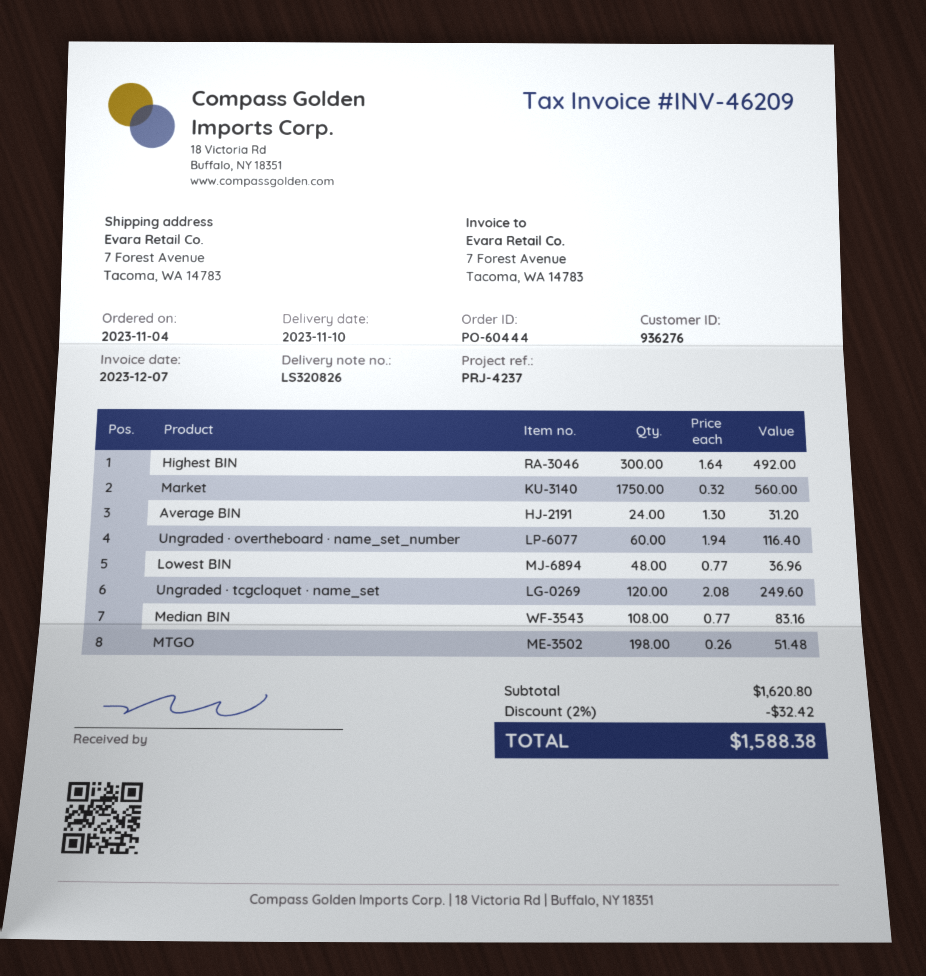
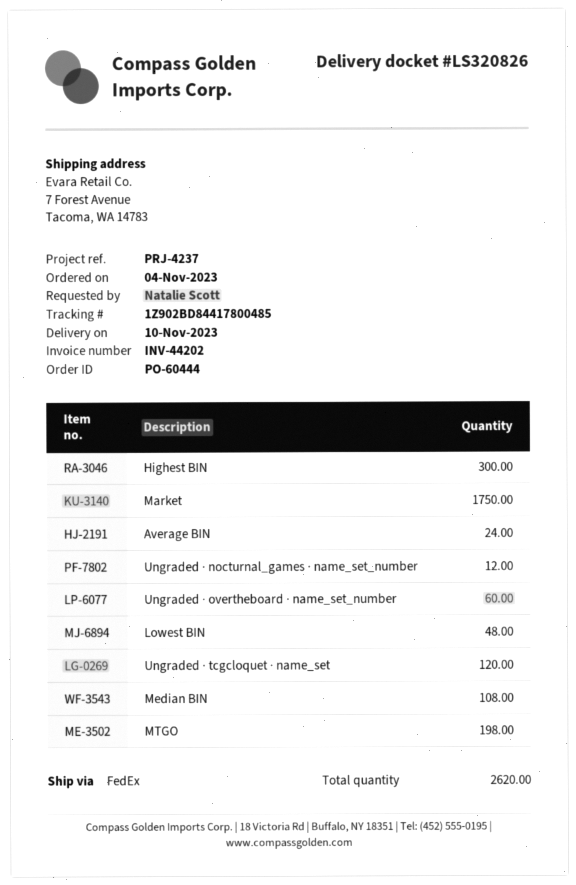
invoice number: INV-46209 -> INV-44202
Ungraded · nocturnal_games · name_set_number: none -> 12

